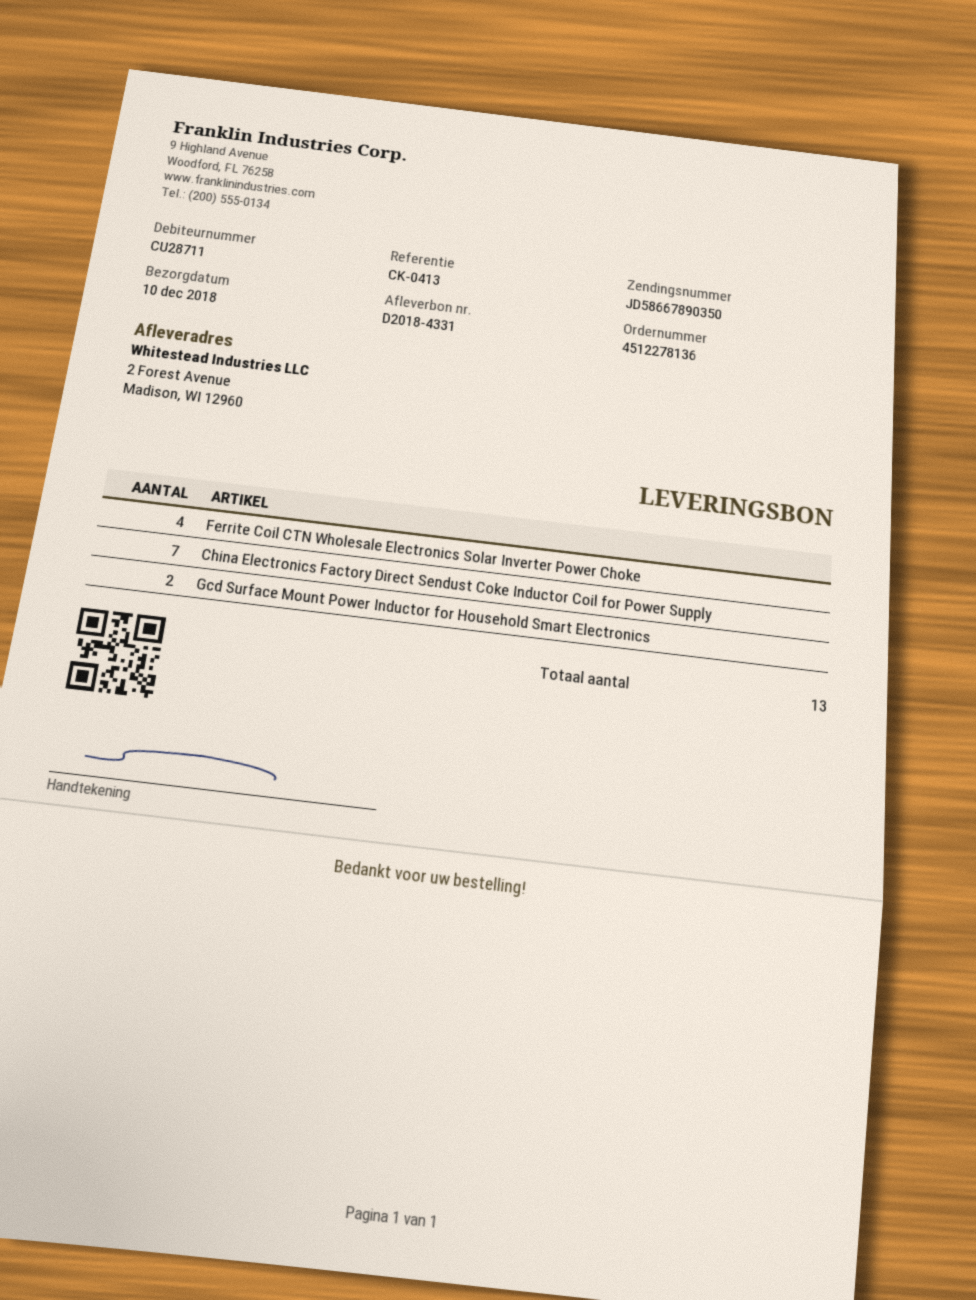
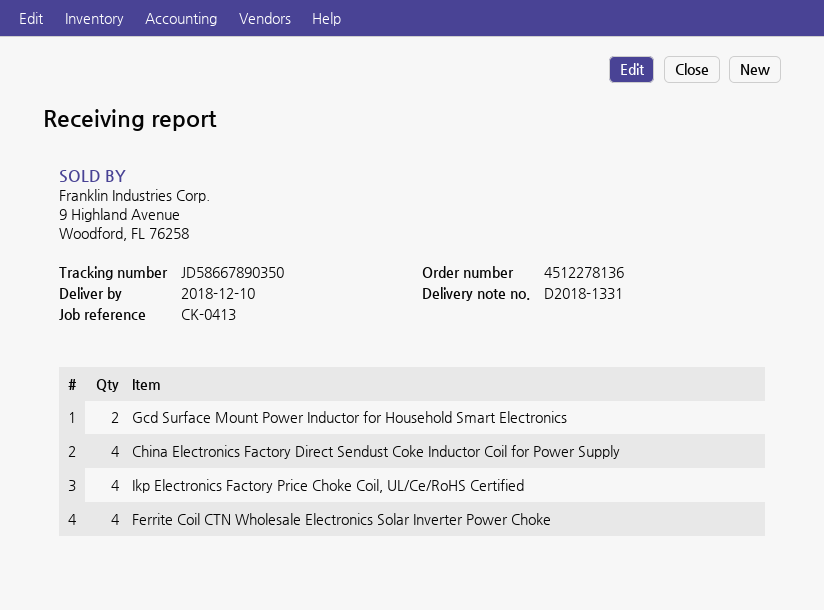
delivery note number: D2018-4331 -> D2018-1331
China Electronics Factory Direct Sendust Coke Inductor Coil for Power Supply: 7 -> 4
Ikp Electronics Factory Price Choke Coil, UL/Ce/RoHS Certified: none -> 4

